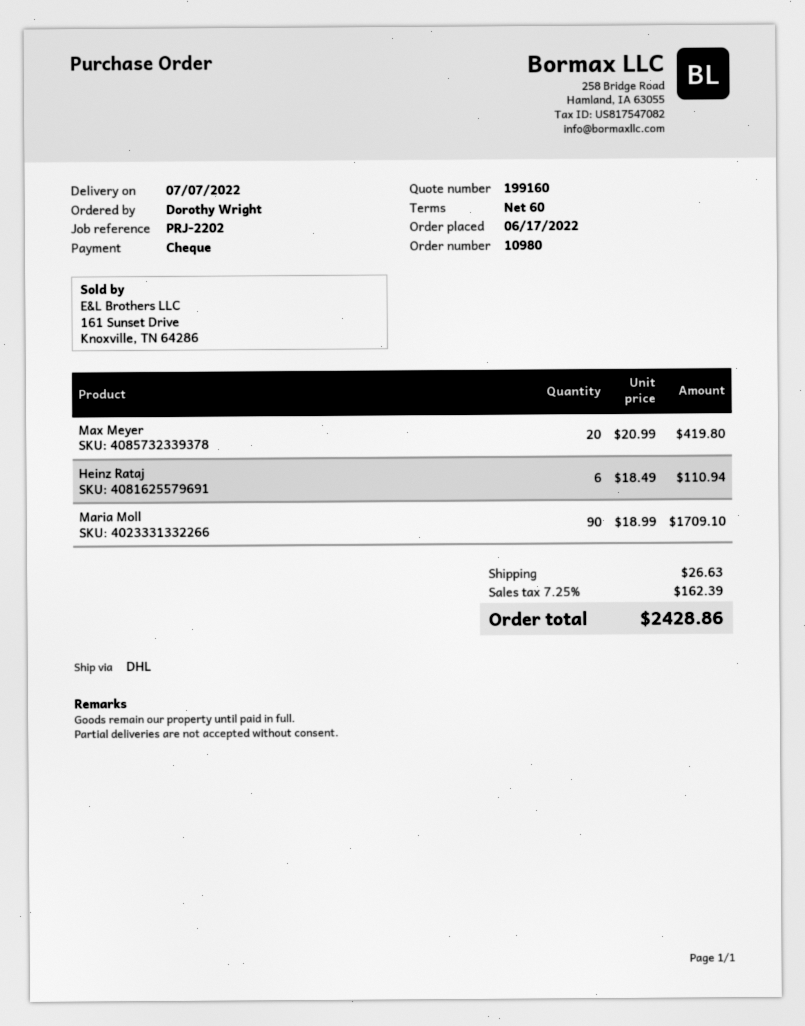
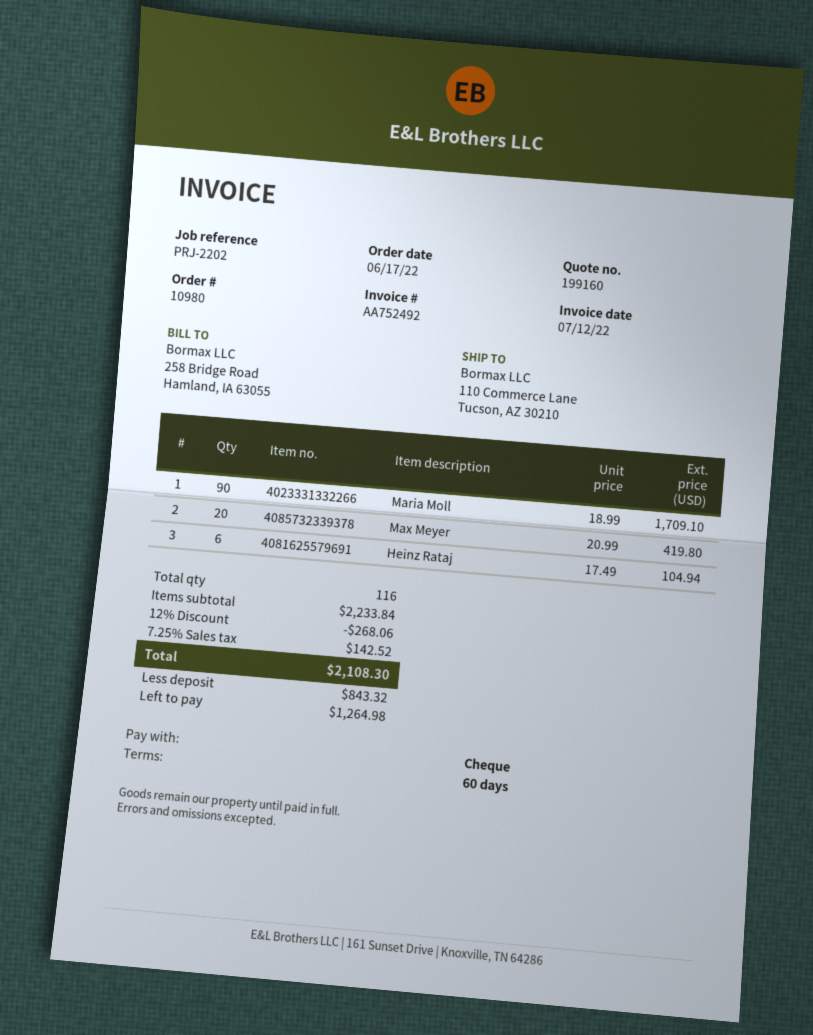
Heinz Rataj: 6 x 18.49 = 110.94 -> 6 x 17.49 = 104.94
discount: none -> 12% = 268.06
shipping: 26.63 -> none
tax: 7.25% = 162.39 -> 7.25% = 142.52
total: 2428.86 -> 2108.30

